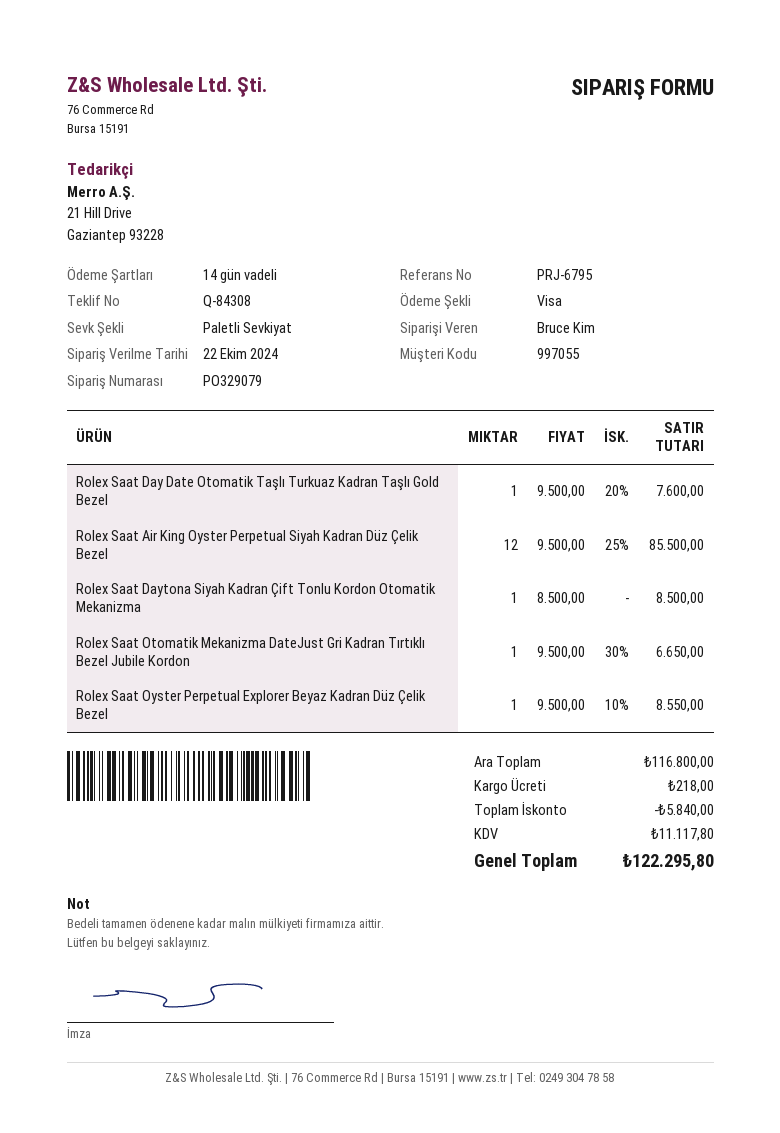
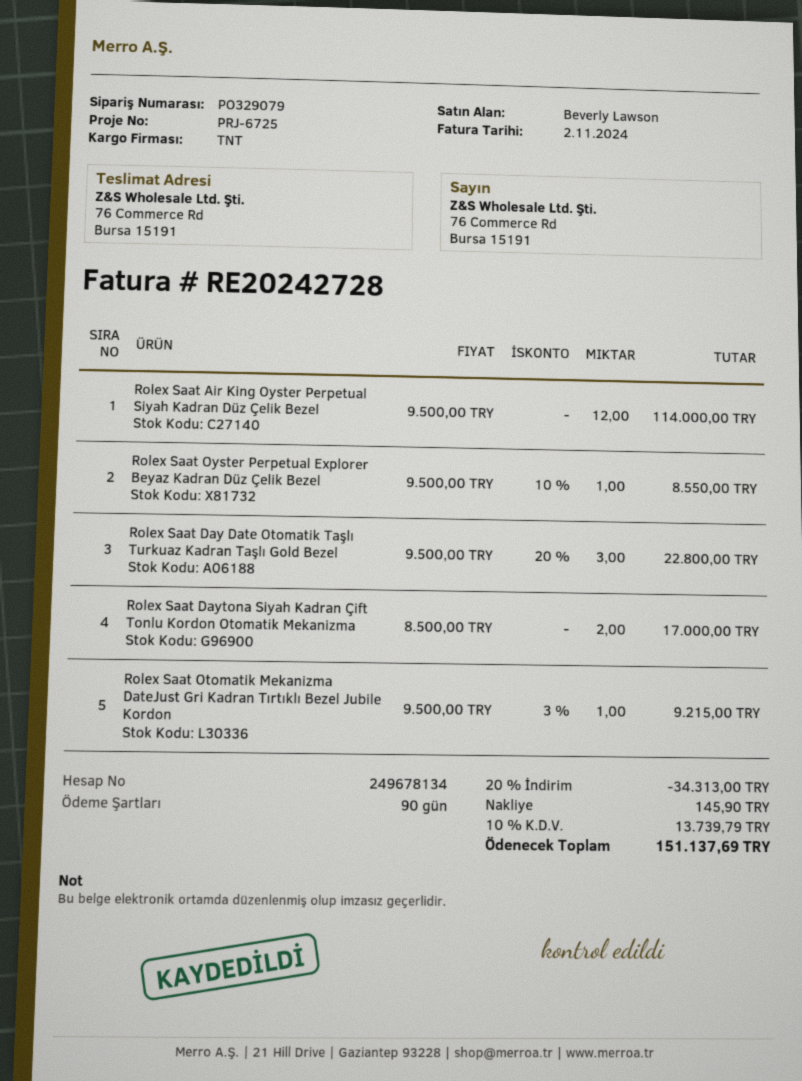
payment terms: 14 days -> 90 days
reference: PRJ-6795 -> PRJ-6725
ordered by: Bruce Kim -> Beverly Lawson
shipping method: pallet freight -> TNT
Rolex Saat Day Date Otomatik Taşlı Turkuaz Kadran Taşlı Gold Bezel: 1 x 9500.00 - 20% = 7600.00 -> 3 x 9500.00 - 20% = 22800.00
Rolex Saat Air King Oyster Perpetual Siyah Kadran Düz Çelik Bezel: 12 x 9500.00 - 25% = 85500.00 -> 12 x 9500.00 = 114000.00
Rolex Saat Daytona Siyah Kadran Çift Tonlu Kordon Otomatik Mekanizma: 1 x 8500.00 = 8500.00 -> 2 x 8500.00 = 17000.00
Rolex Saat Otomatik Mekanizma DateJust Gri Kadran Tırtıklı Bezel Jubile Kordon: 1 x 9500.00 - 30% = 6650.00 -> 1 x 9500.00 - 3% = 9215.00
discount: 5840.00 -> 34313.00
shipping: 218.00 -> 145.90
tax: 11117.80 -> 13739.79
total: 122295.80 -> 151137.69

